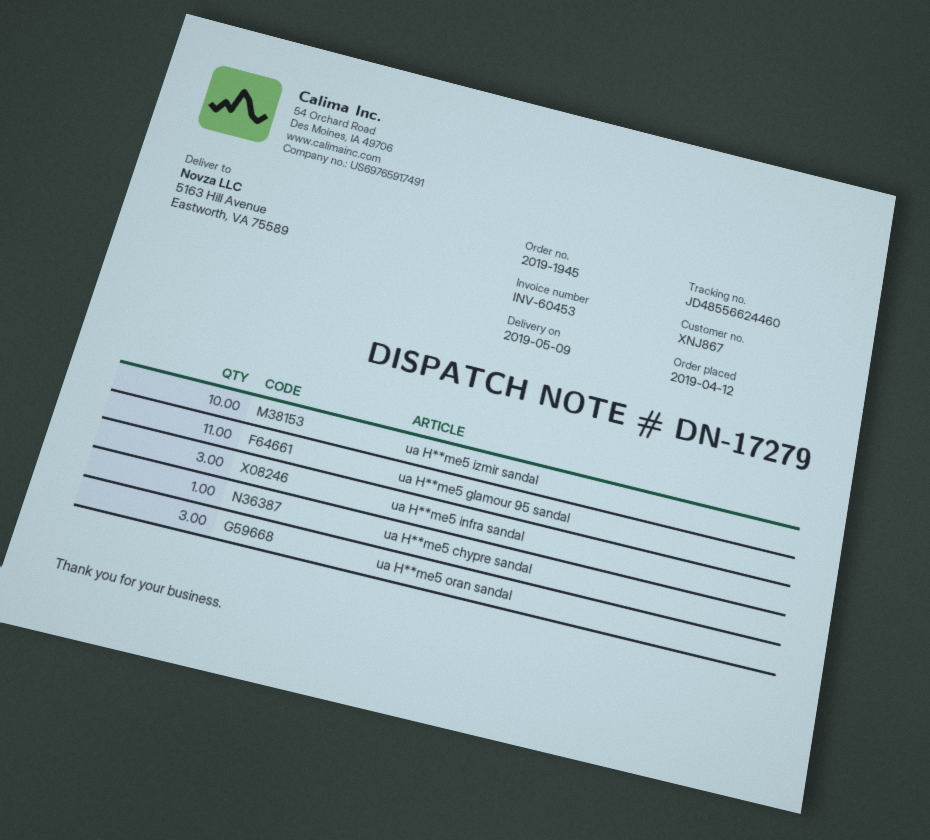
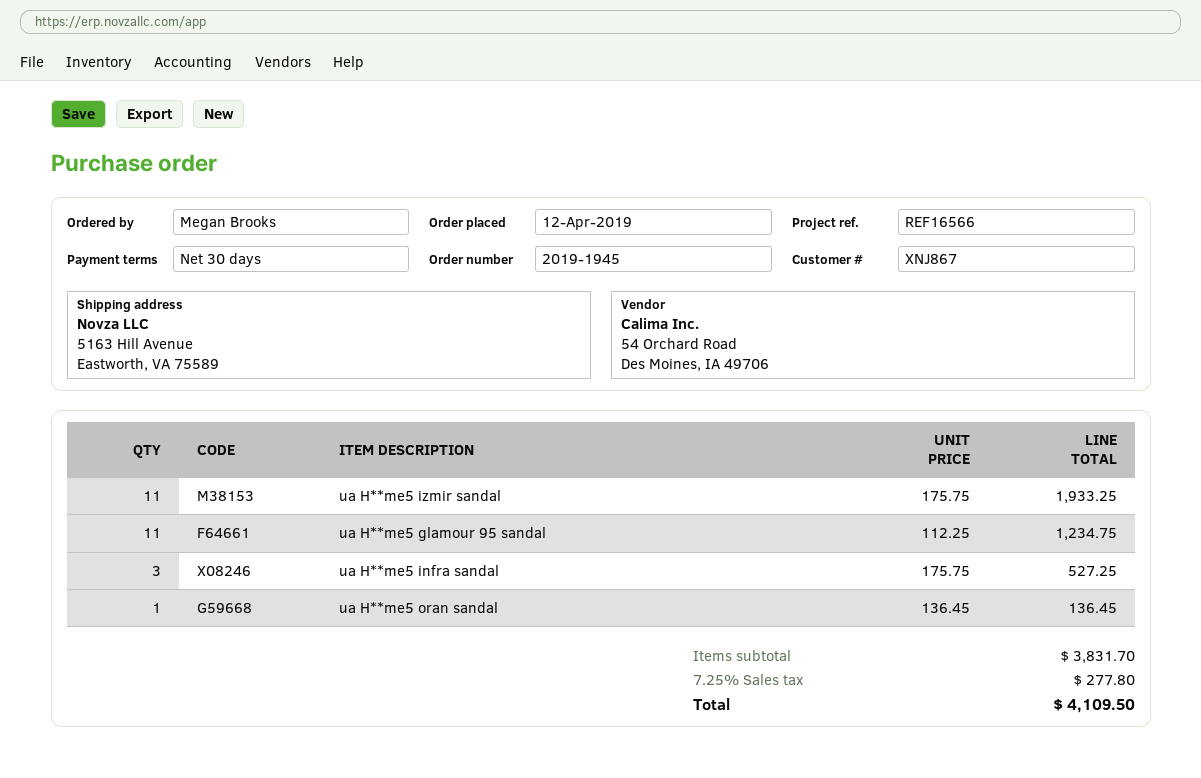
ua H**me5 izmir sandal: 10 -> 11
ua H**me5 chypre sandal: 1 -> none
ua H**me5 oran sandal: 3 -> 1

